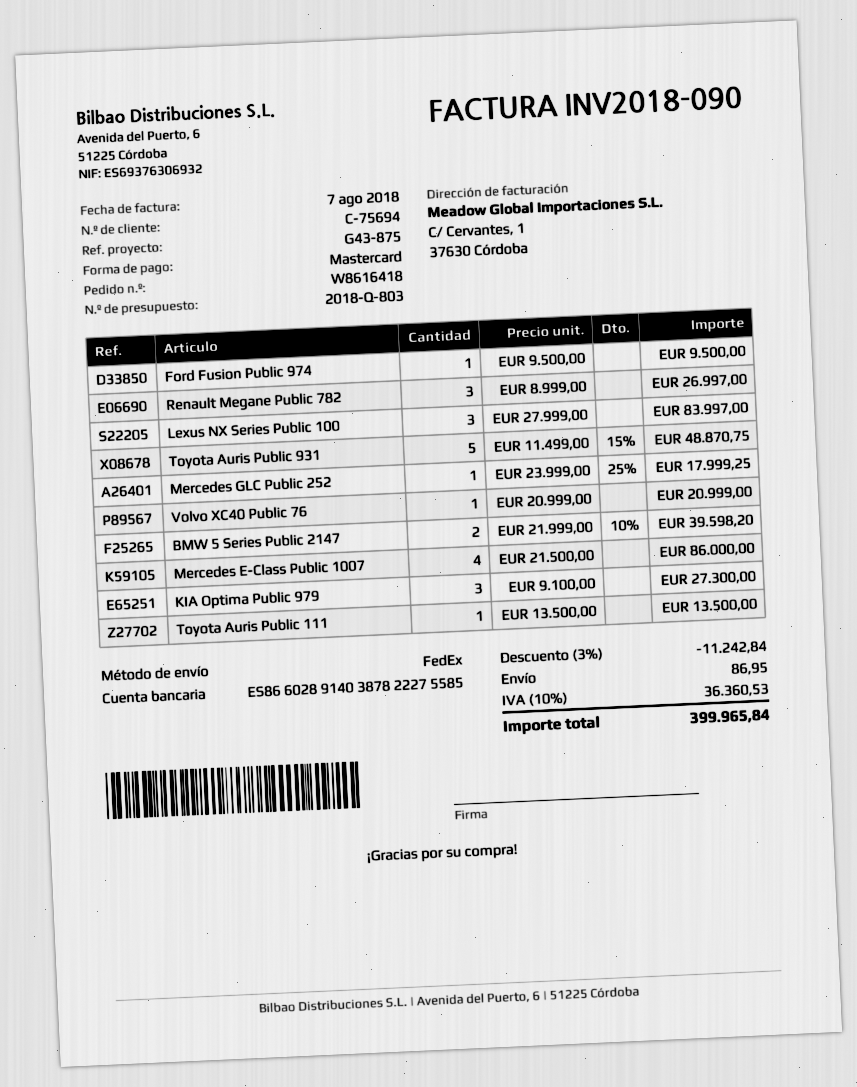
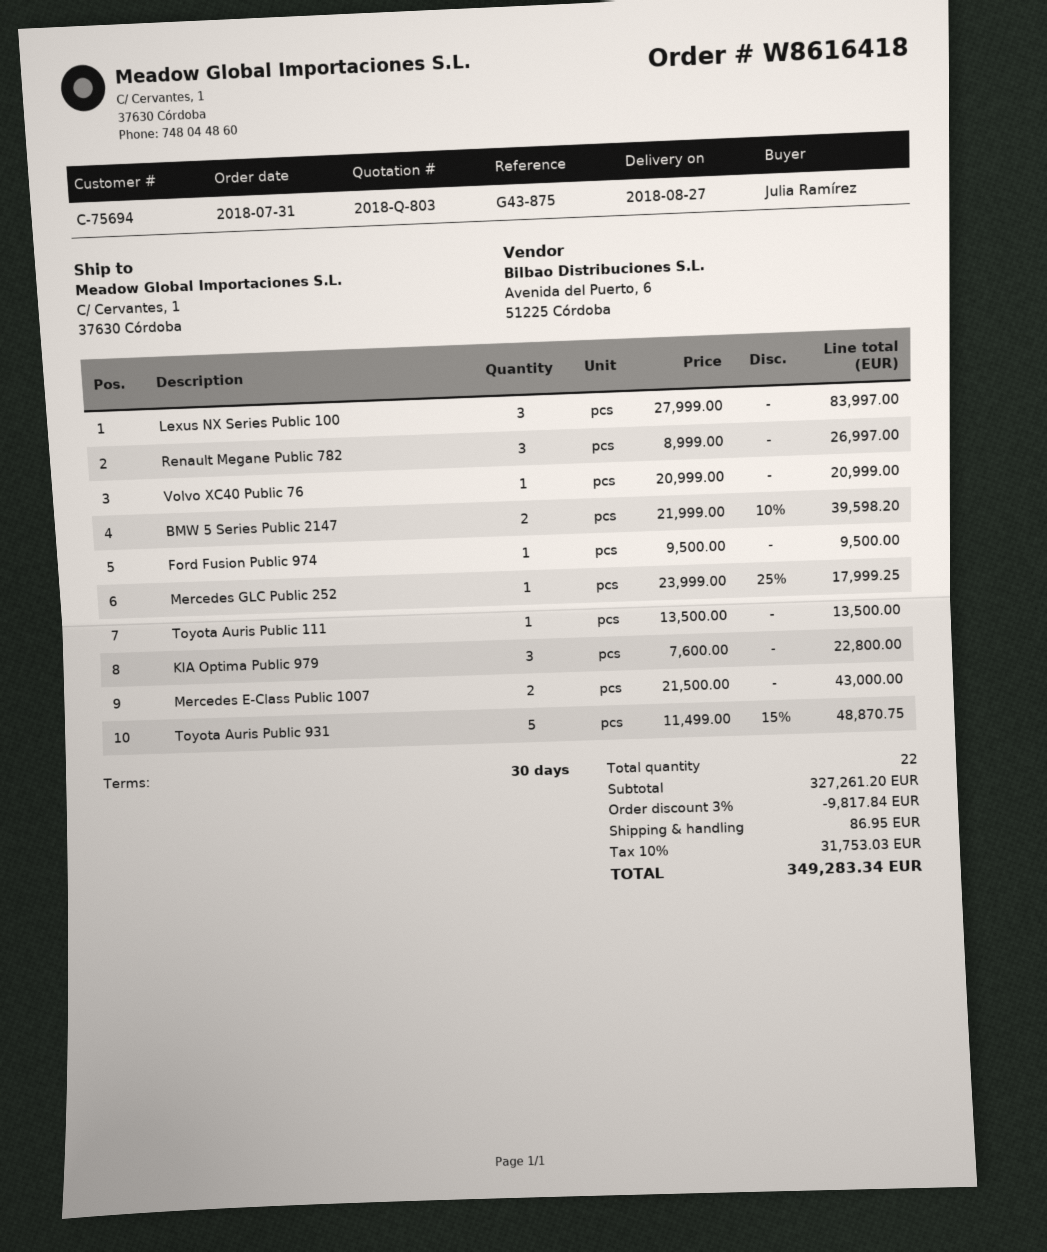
Mercedes E-Class Public 1007: 4 x 21500.00 = 86000.00 -> 2 x 21500.00 = 43000.00
KIA Optima Public 979: 3 x 9100.00 = 27300.00 -> 3 x 7600.00 = 22800.00
discount: 3% = 11242.84 -> 3% = 9817.84
tax: 10% = 36360.53 -> 10% = 31753.03
total: 399965.84 -> 349283.34

